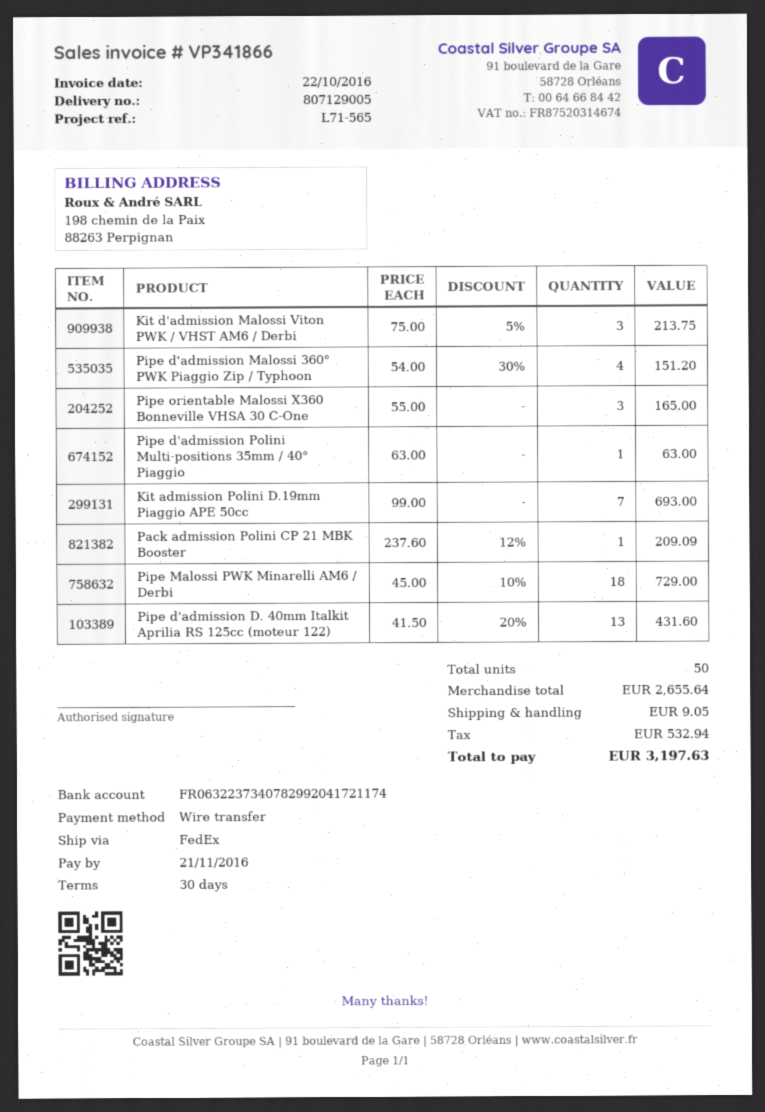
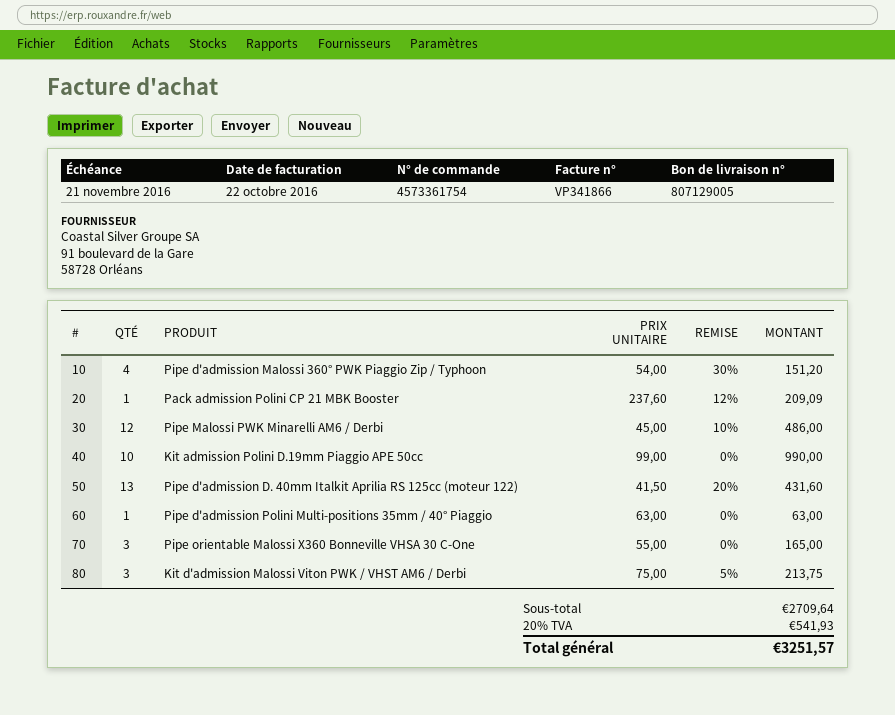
Kit admission Polini D.19mm Piaggio APE 50cc: 7 x 99.00 = 693.00 -> 10 x 99.00 = 990.00
Pipe Malossi PWK Minarelli AM6 / Derbi: 18 x 45.00 - 10% = 729.00 -> 12 x 45.00 - 10% = 486.00
subtotal: 2655.64 -> 2709.64
shipping: 9.05 -> none
tax: 532.94 -> 541.93
total: 3197.63 -> 3251.57

